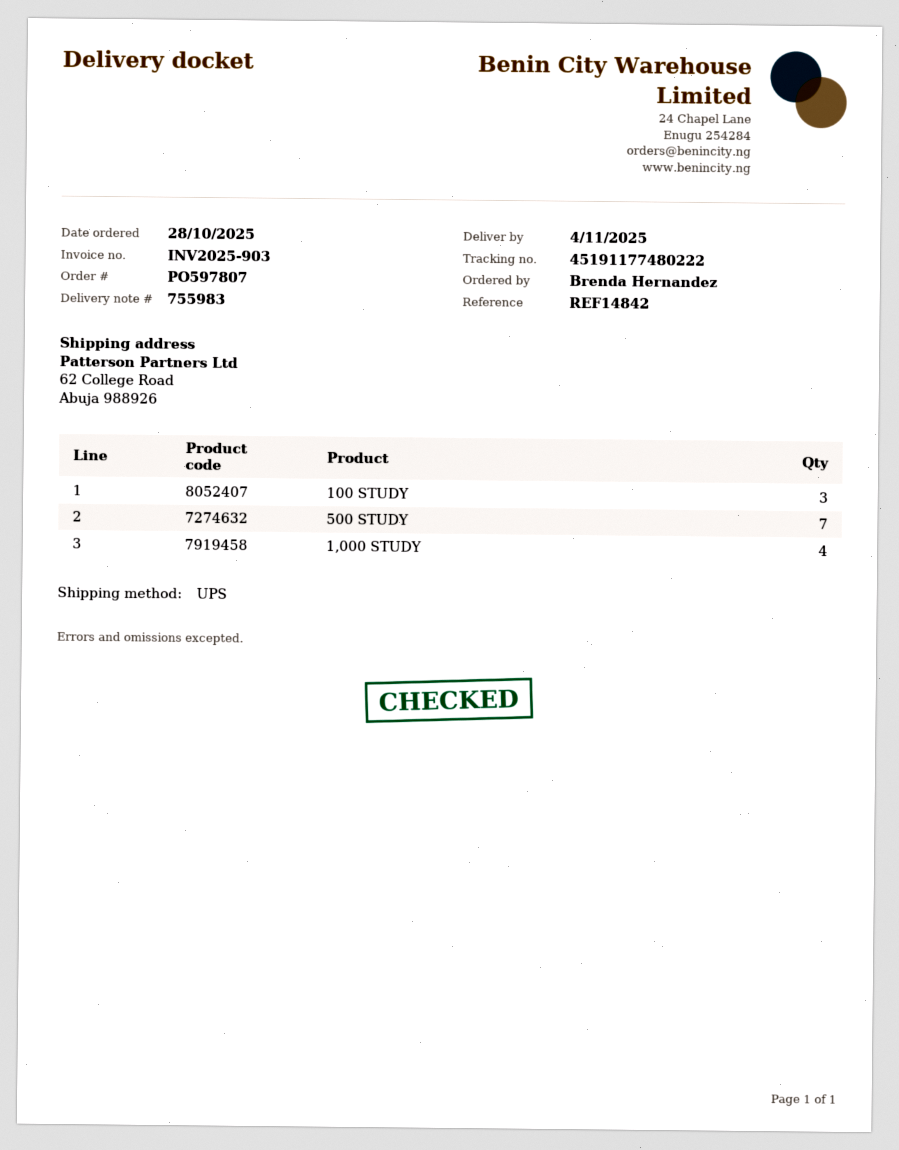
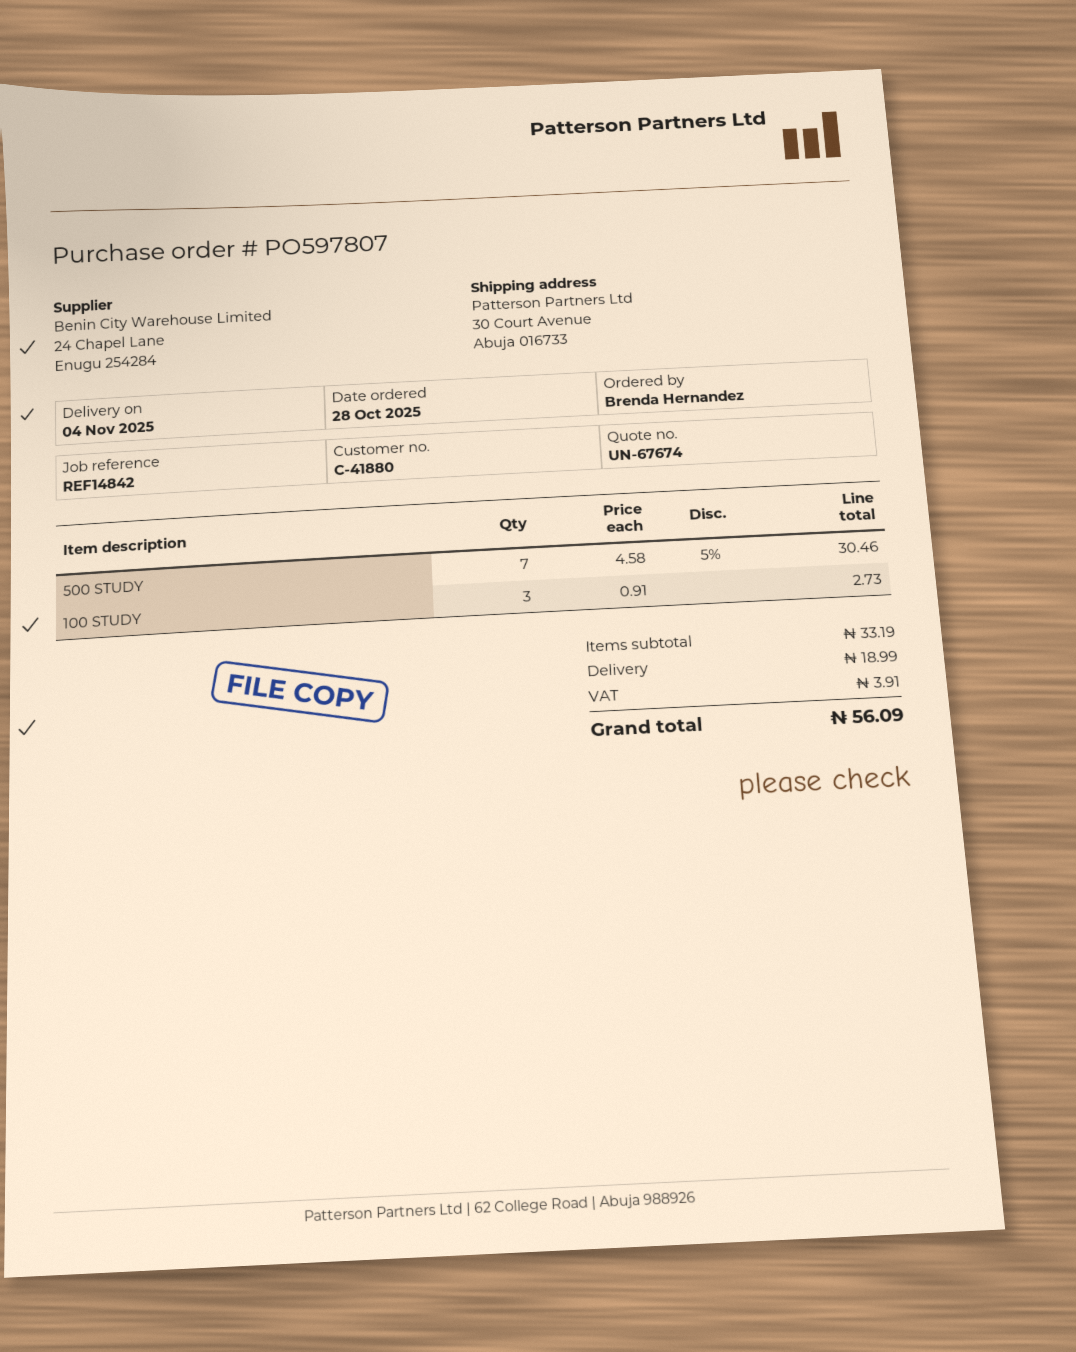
ship to: 62 College Road, Abuja 988926 -> 30 Court Avenue, Abuja 016733
1,000 STUDY: 4 -> none

